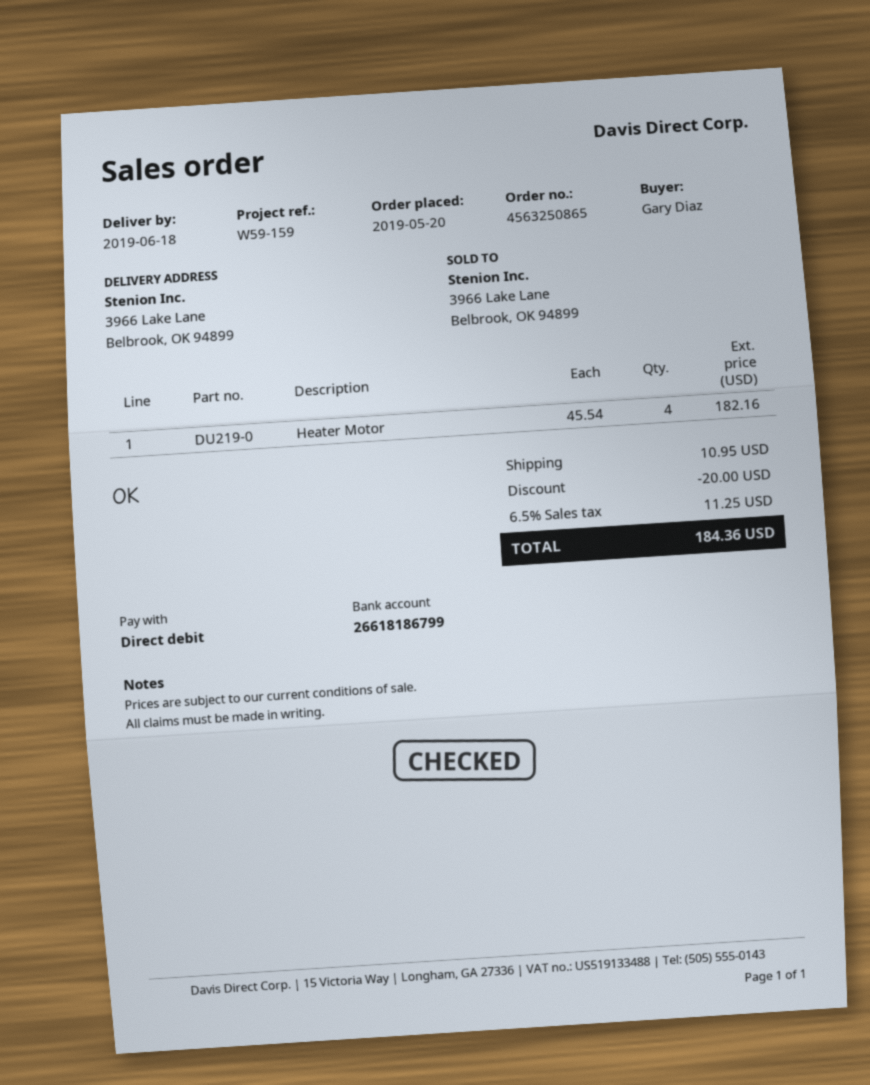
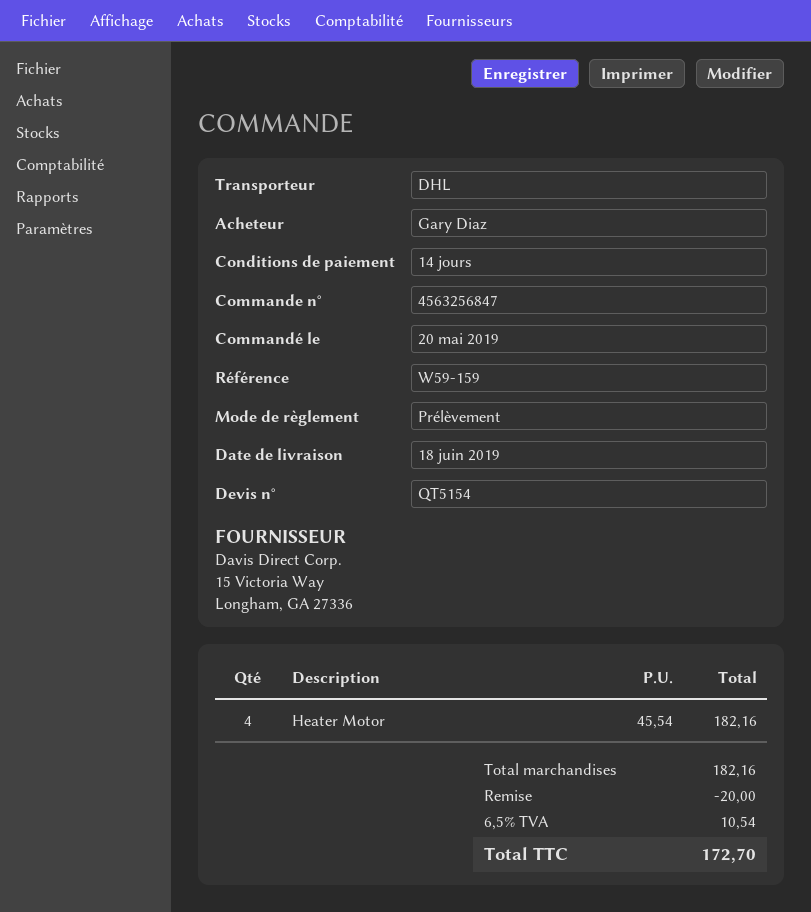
order number: 4563250865 -> 4563256847
shipping: 10.95 -> none
tax: 6.5% = 11.25 -> 6.5% = 10.54
total: 184.36 -> 172.70

